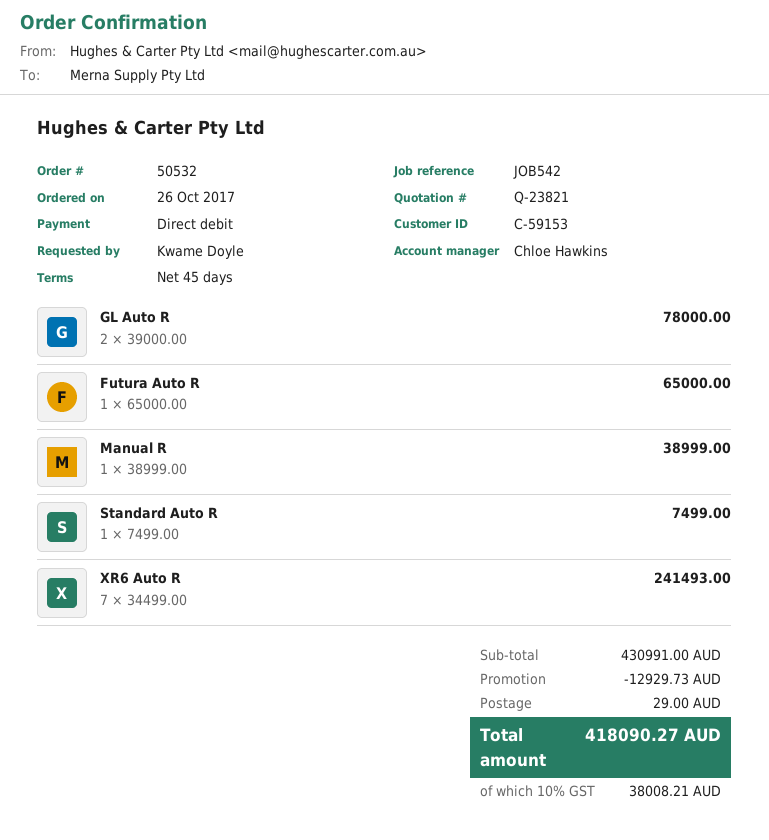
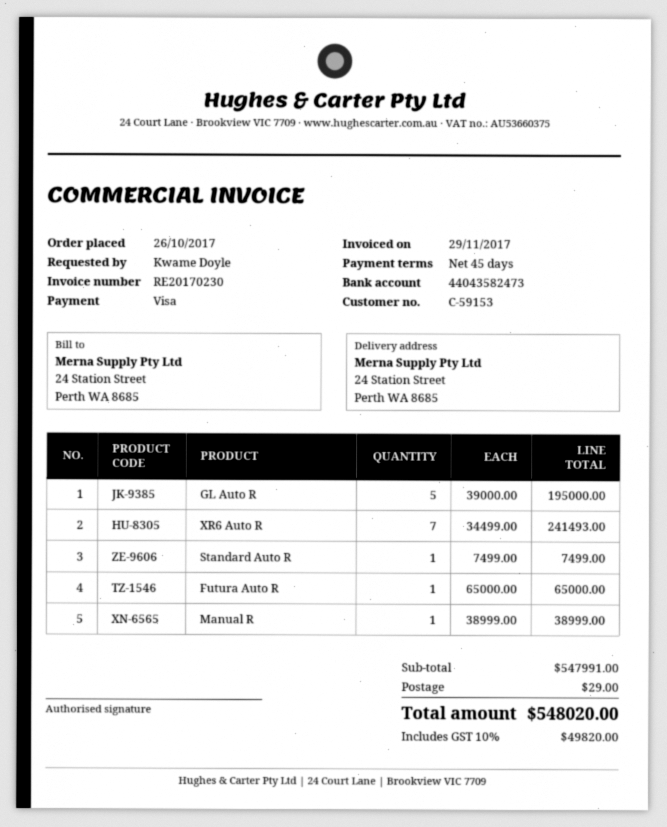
payment method: direct debit -> Visa
GL Auto R: 2 x 39000.00 = 78000.00 -> 5 x 39000.00 = 195000.00
subtotal: 430991.00 -> 547991.00
discount: 12929.73 -> none
tax: 10% = 38008.21 -> 10% = 49820.00
total: 418090.27 -> 548020.00

